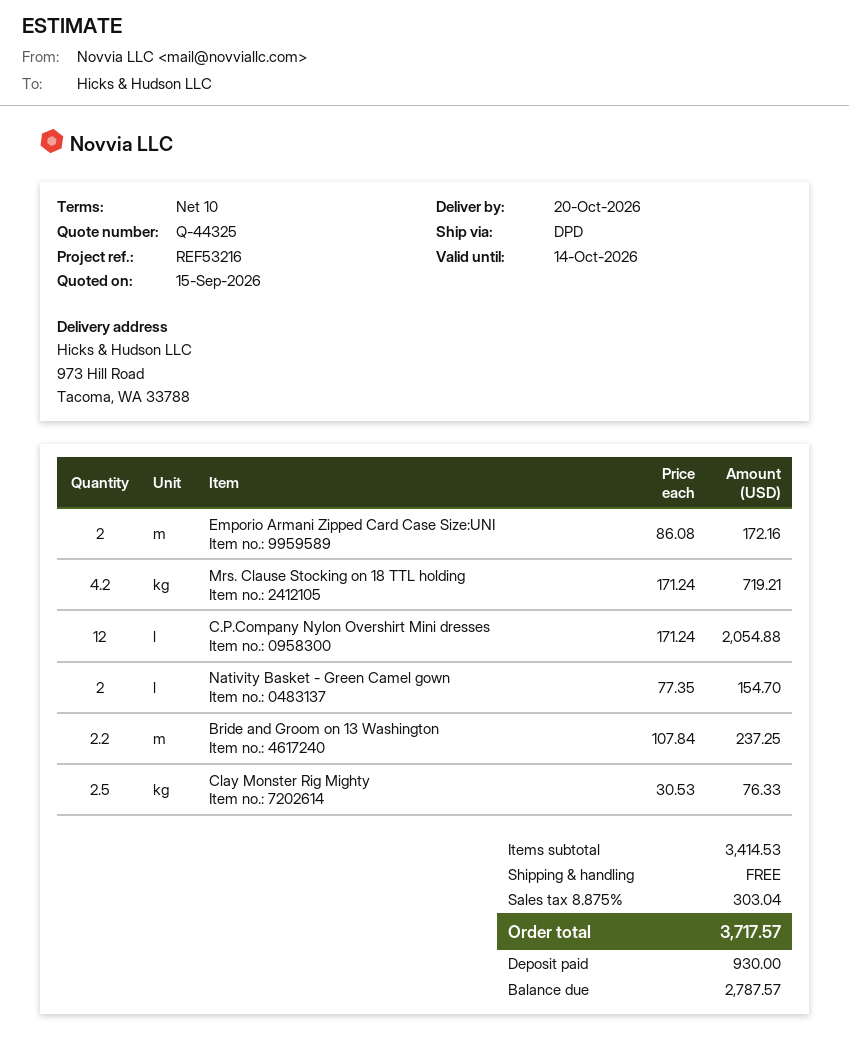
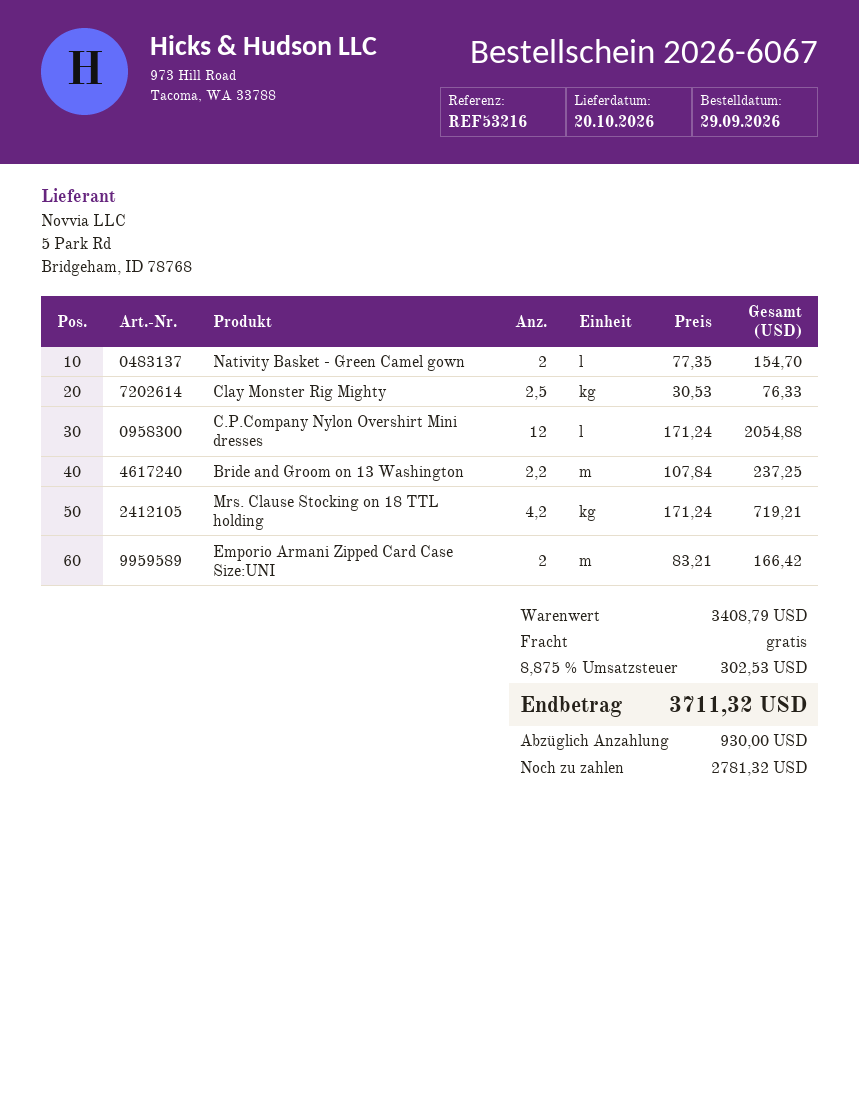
Emporio Armani Zipped Card Case Size:UNI: 2 x 86.08 = 172.16 -> 2 x 83.21 = 166.42
subtotal: 3414.53 -> 3408.79
tax: 8.875% = 303.04 -> 8.875% = 302.53
total: 3717.57 -> 3711.32
balance: 2787.57 -> 2781.32

